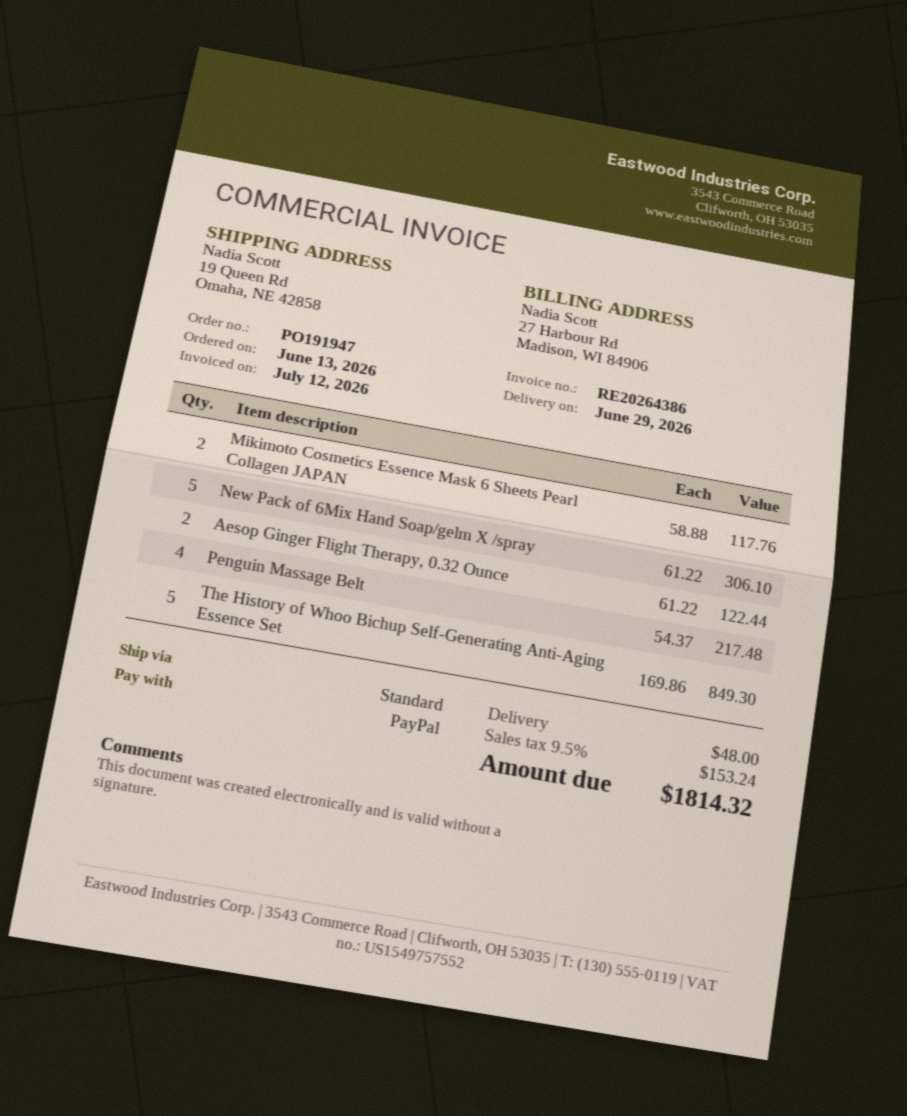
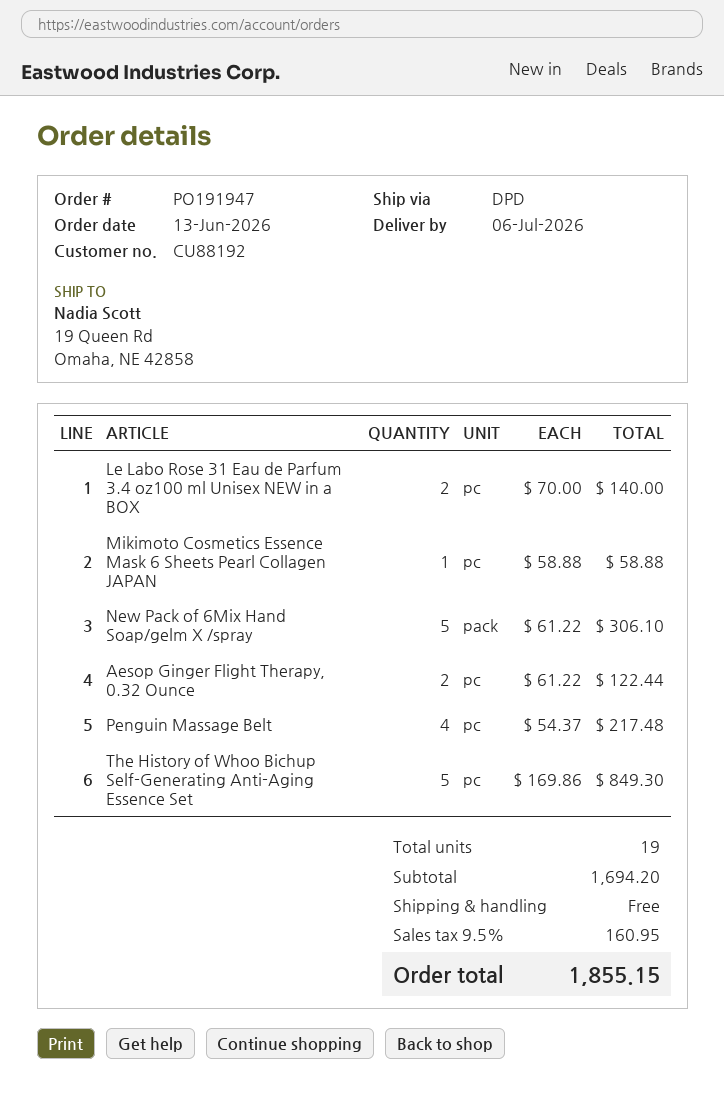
delivery date: 2026-06-29 -> 2026-07-06
shipping method: standard -> DPD
Mikimoto Cosmetics Essence Mask 6 Sheets Pearl Collagen JAPAN: 2 x 58.88 = 117.76 -> 1 x 58.88 = 58.88
Le Labo Rose 31 Eau de Parfum 3.4 oz100 ml Unisex NEW in a BOX: none -> 2 x 70.00 = 140.00
shipping: 48.00 -> 0.00
tax: 9.5% = 153.24 -> 9.5% = 160.95
total: 1814.32 -> 1855.15

